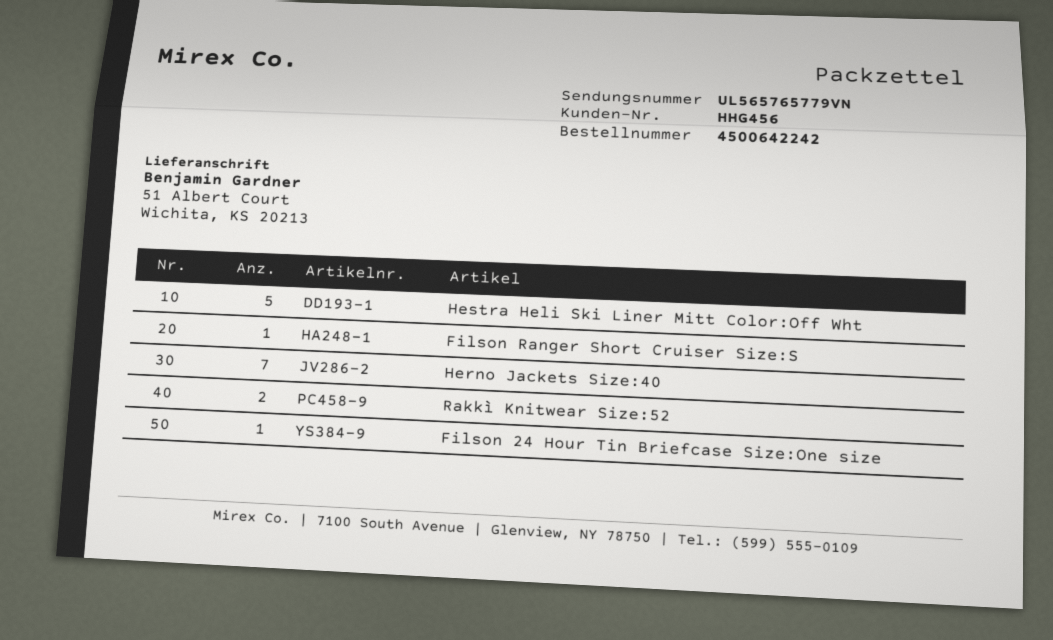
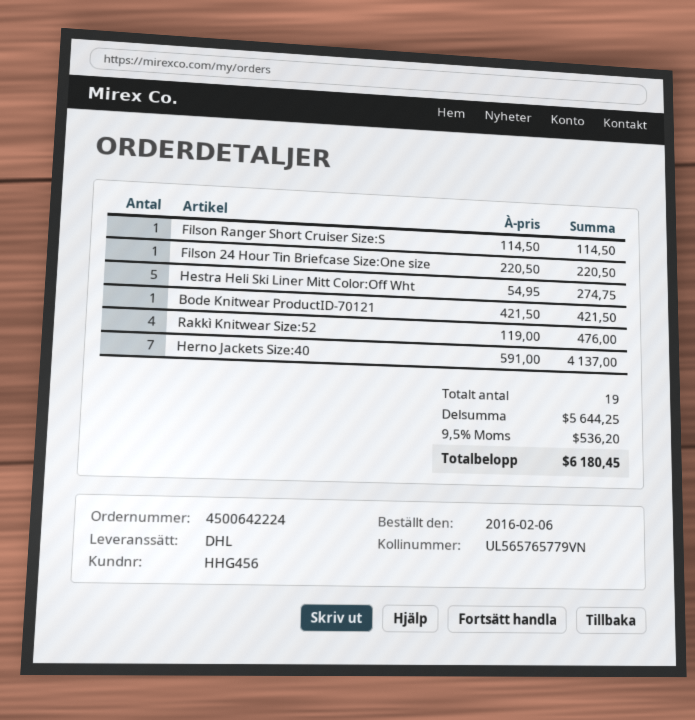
order number: 4500642242 -> 4500642224
Rakkì Knitwear Size:52: 2 -> 4
Bode Knitwear ProductID-70121: none -> 1

